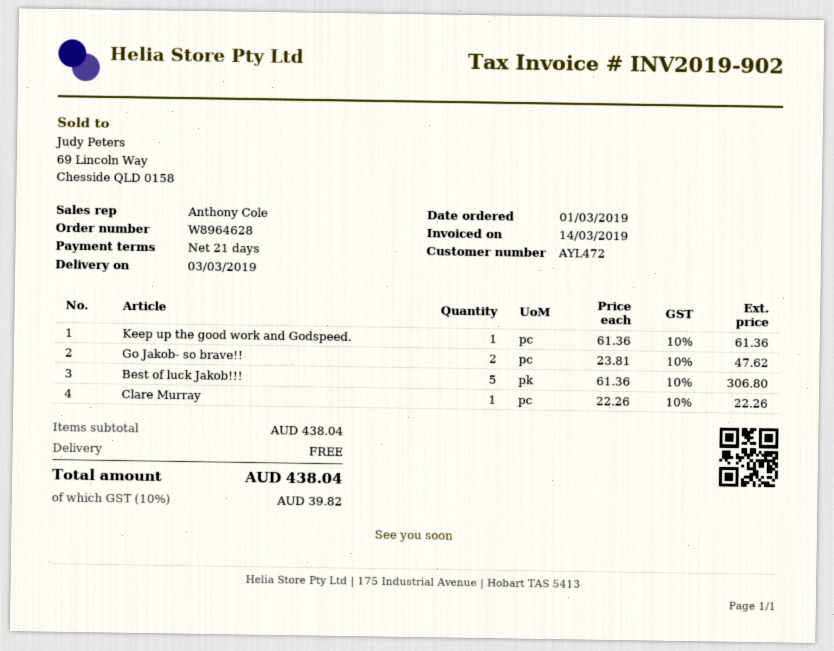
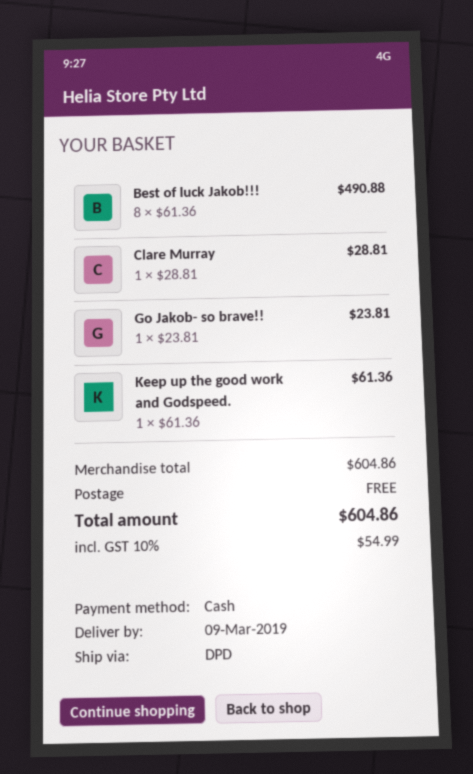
delivery date: 2019-03-03 -> 2019-03-09
Go Jakob- so brave!!: 2 x 23.81 = 47.62 -> 1 x 23.81 = 23.81
Best of luck Jakob!!!: 5 x 61.36 = 306.80 -> 8 x 61.36 = 490.88
Clare Murray: 1 x 22.26 = 22.26 -> 1 x 28.81 = 28.81
subtotal: 438.04 -> 604.86
tax: 10% = 39.82 -> 10% = 54.99
total: 438.04 -> 604.86

